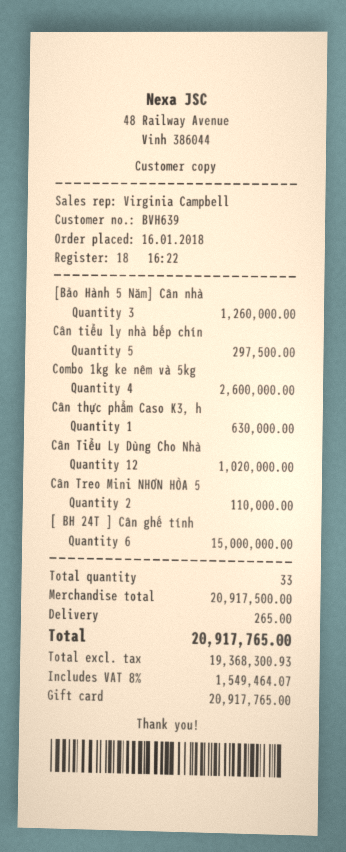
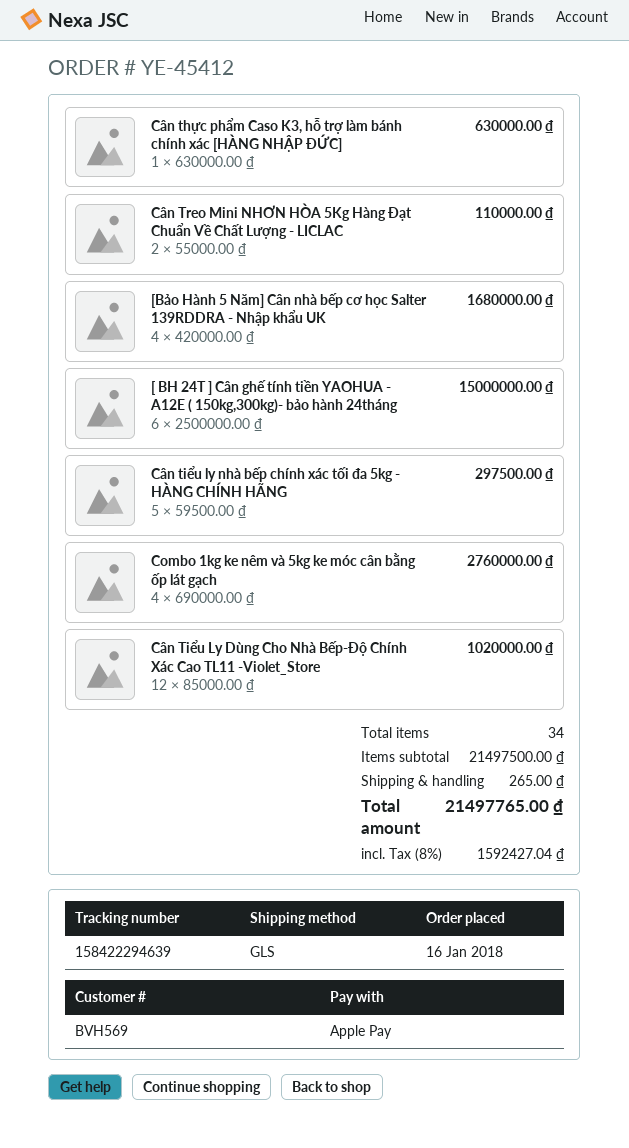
customer number: BVH639 -> BVH569
payment method: gift card -> Apple Pay
[Bảo Hành 5 Năm] Cân nhà: 3 for 1260000.00 -> 4 for 1680000.00
Combo 1kg ke nêm và 5kg: 4 for 2600000.00 -> 4 for 2760000.00
total quantity: 33 -> 34
subtotal: 20917500.00 -> 21497500.00
tax: 8% = 1549464.07 -> 8% = 1592427.04
total: 20917765.00 -> 21497765.00

